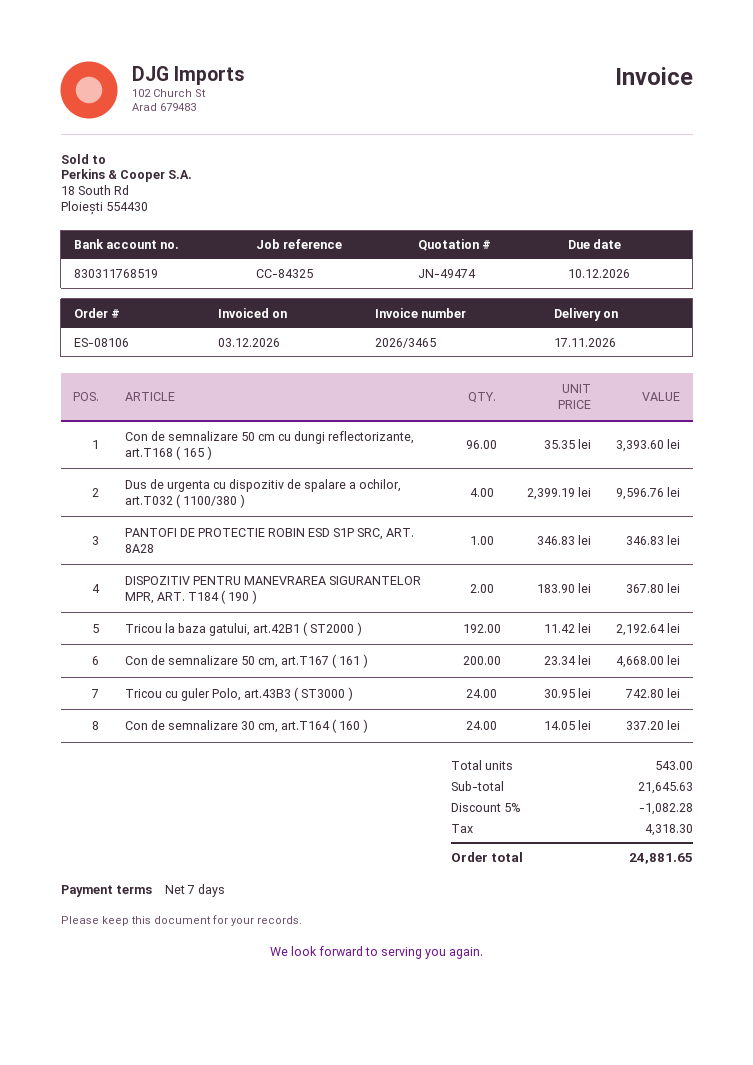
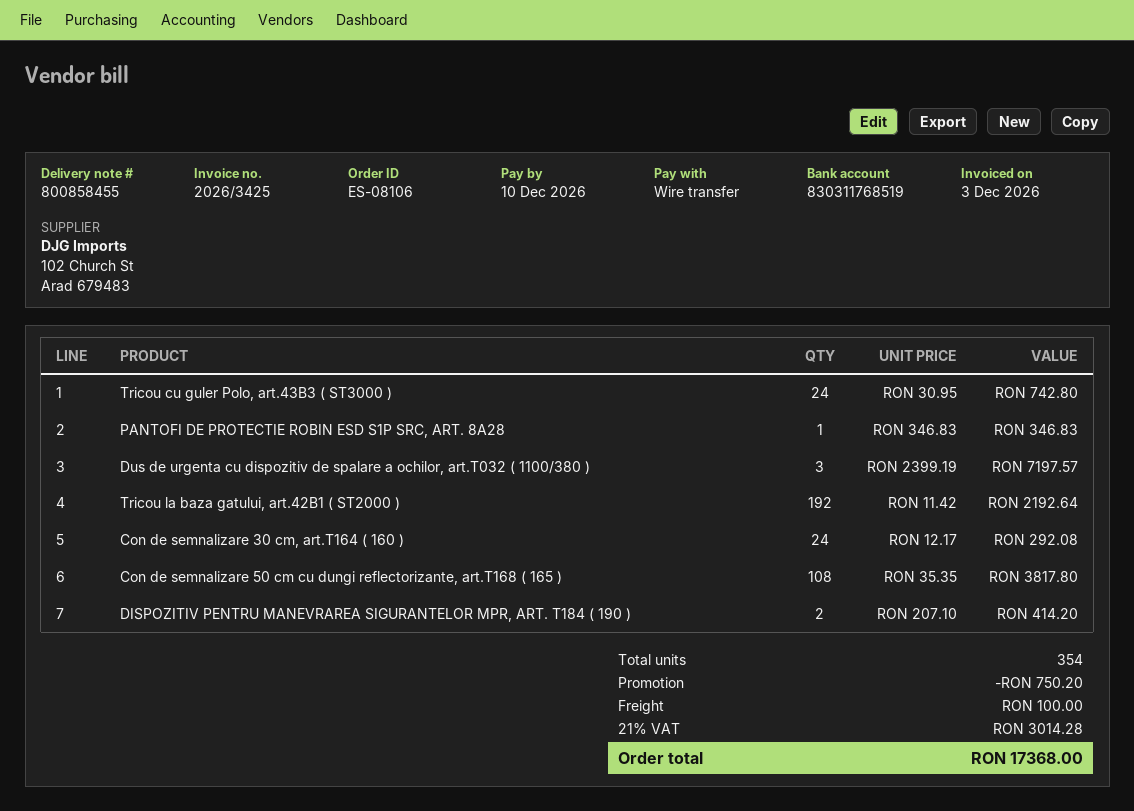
invoice number: 2026/3465 -> 2026/3425
Con de semnalizare 50 cm cu dungi reflectorizante, art.T168 ( 165 ): 96 x 35.35 = 3393.60 -> 108 x 35.35 = 3817.80
Dus de urgenta cu dispozitiv de spalare a ochilor, art.T032 ( 1100/380 ): 4 x 2399.19 = 9596.76 -> 3 x 2399.19 = 7197.57
DISPOZITIV PENTRU MANEVRAREA SIGURANTELOR MPR, ART. T184 ( 190 ): 2 x 183.90 = 367.80 -> 2 x 207.10 = 414.20
Con de semnalizare 50 cm, art.T167 ( 161 ): 200 x 23.34 = 4668.00 -> none
Con de semnalizare 30 cm, art.T164 ( 160 ): 24 x 14.05 = 337.20 -> 24 x 12.17 = 292.08
total quantity: 543 -> 354
discount: 1082.28 -> 750.20
shipping: none -> 100.00
tax: 4318.30 -> 3014.28
total: 24881.65 -> 17368.00

